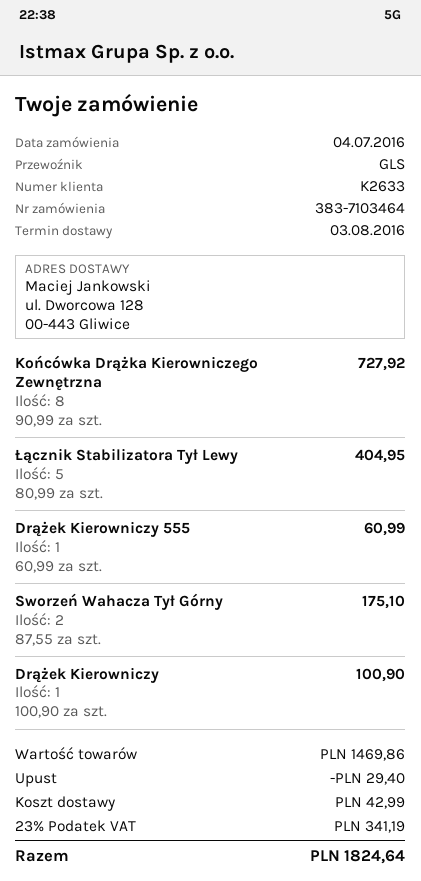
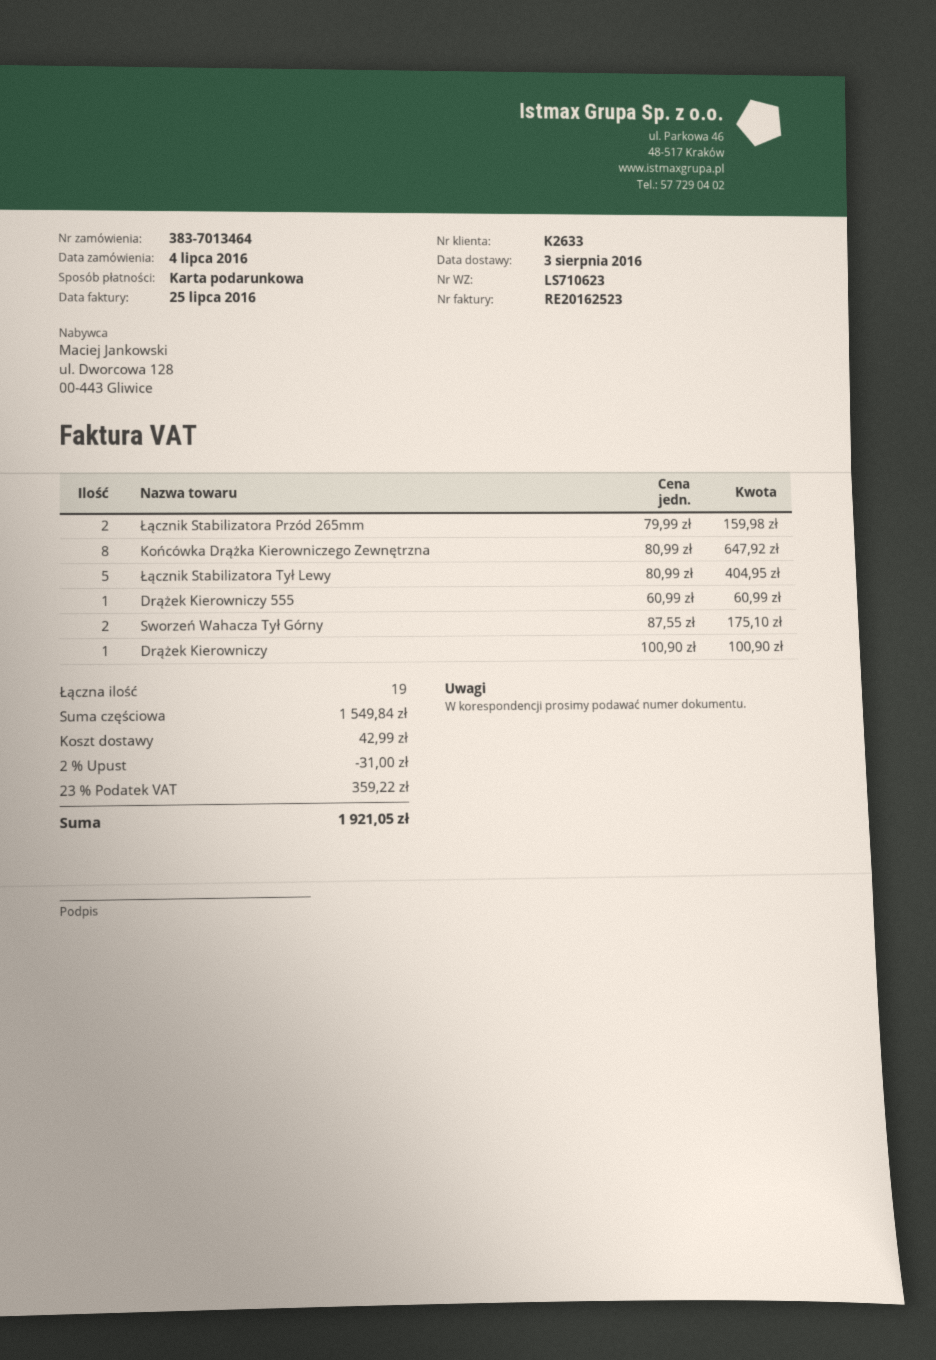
order number: 383-7103464 -> 383-7013464
Końcówka Drążka Kierowniczego Zewnętrzna: 8 x 90.99 = 727.92 -> 8 x 80.99 = 647.92
Łącznik Stabilizatora Przód 265mm: none -> 2 x 79.99 = 159.98
subtotal: 1469.86 -> 1549.84
discount: 29.40 -> 31.00
tax: 23% = 341.19 -> 23% = 359.22
total: 1824.64 -> 1921.05

